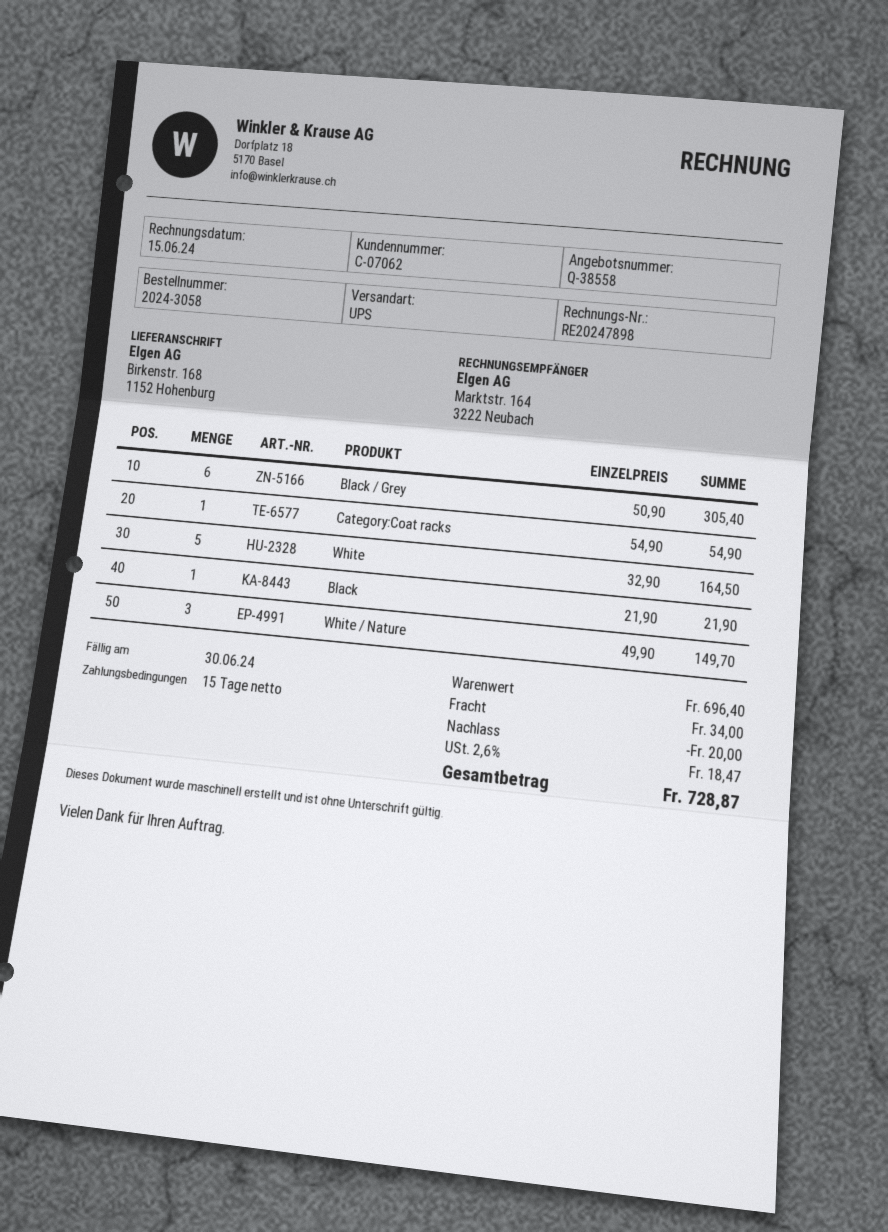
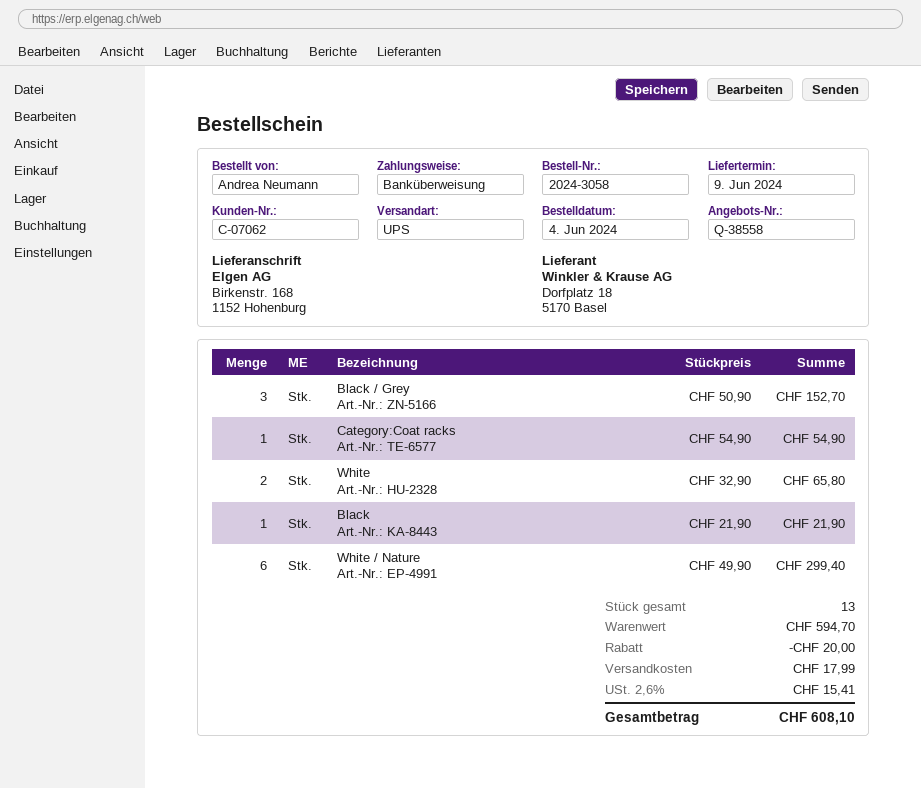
Black / Grey: 6 x 50.90 = 305.40 -> 3 x 50.90 = 152.70
White: 5 x 32.90 = 164.50 -> 2 x 32.90 = 65.80
White / Nature: 3 x 49.90 = 149.70 -> 6 x 49.90 = 299.40
subtotal: 696.40 -> 594.70
shipping: 34.00 -> 17.99
tax: 2.6% = 18.47 -> 2.6% = 15.41
total: 728.87 -> 608.10

